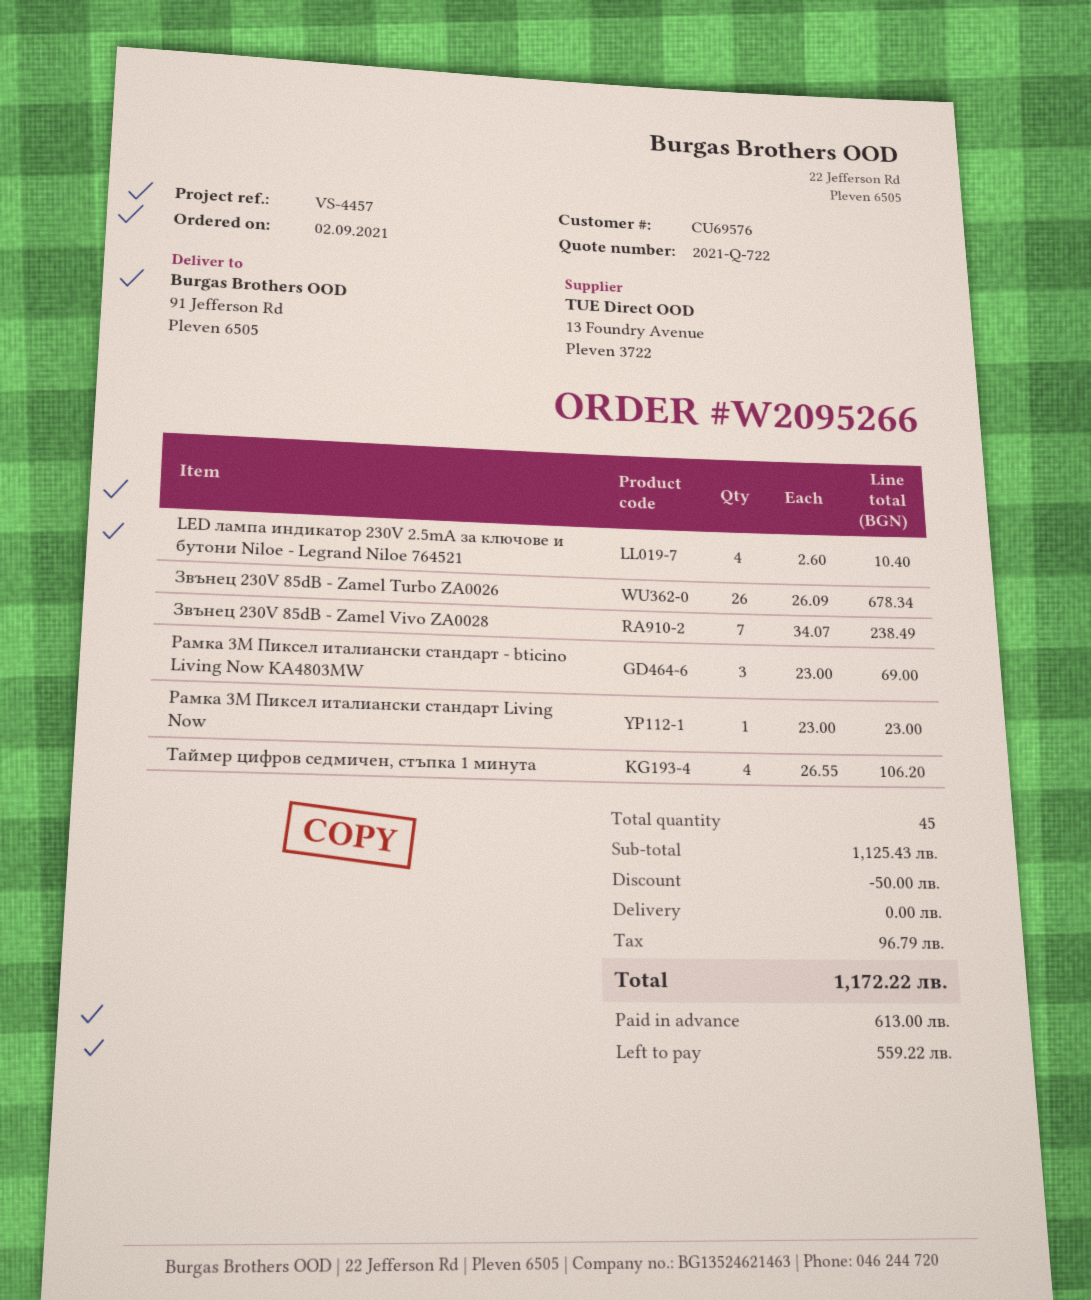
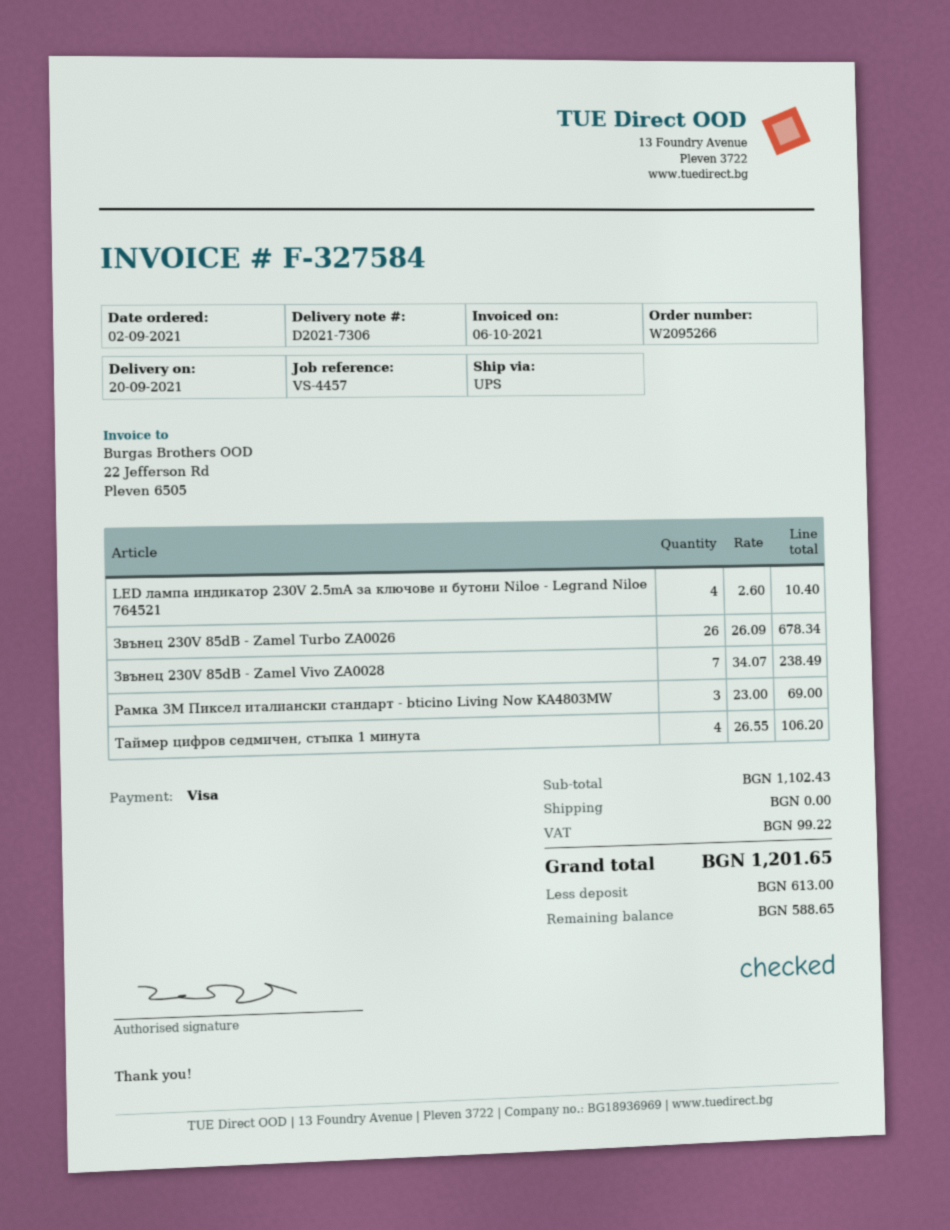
Рамка 3M Пиксел италиански стандарт Living Now: 1 x 23.00 = 23.00 -> none
subtotal: 1125.43 -> 1102.43
discount: 50.00 -> none
tax: 96.79 -> 99.22
total: 1172.22 -> 1201.65
balance: 559.22 -> 588.65

